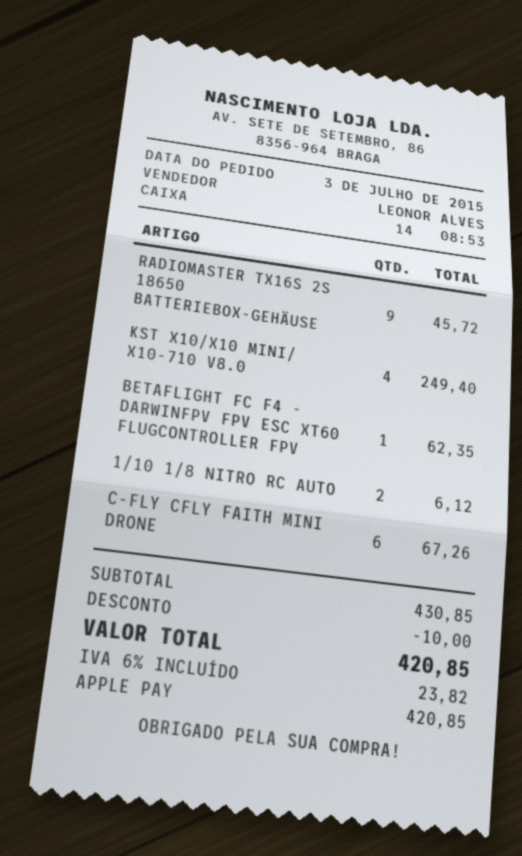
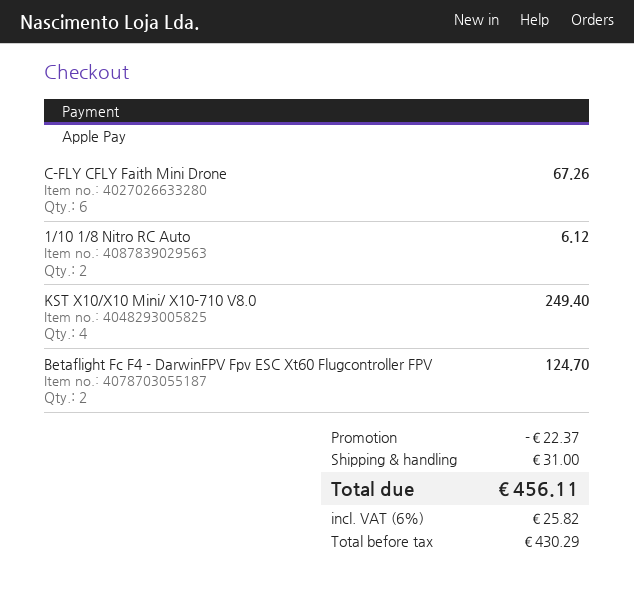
RADIOMASTER TX16S 2S 18650 BATTERIEBOX-GEHÄUSE: 9 for 45.72 -> none
BETAFLIGHT FC F4 - DARWINFPV FPV ESC XT60 FLUGCONTROLLER FPV: 1 for 62.35 -> 2 for 124.70
discount: 10.00 -> 22.37
shipping: none -> 31.00
tax: 6% = 23.82 -> 6% = 25.82
total: 420.85 -> 456.11

